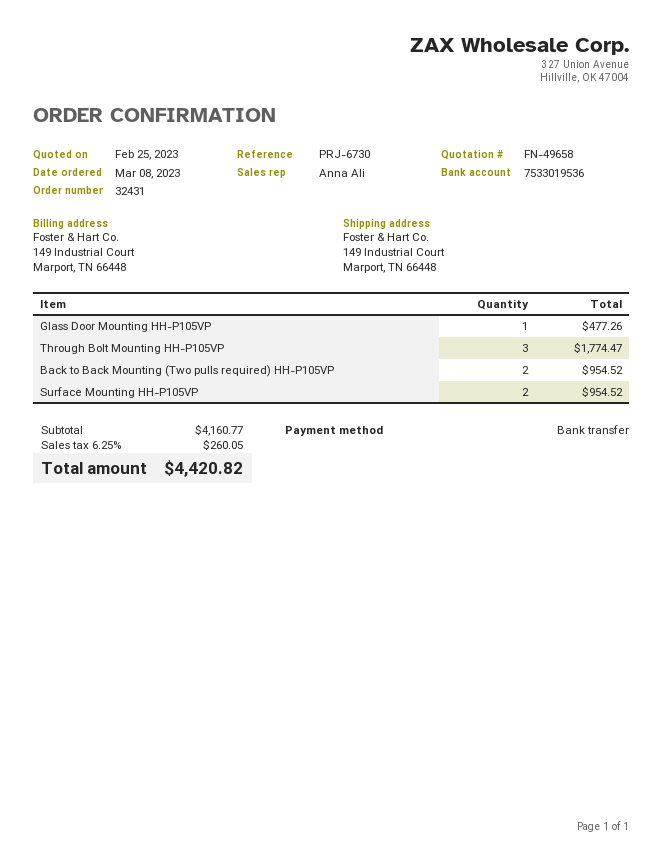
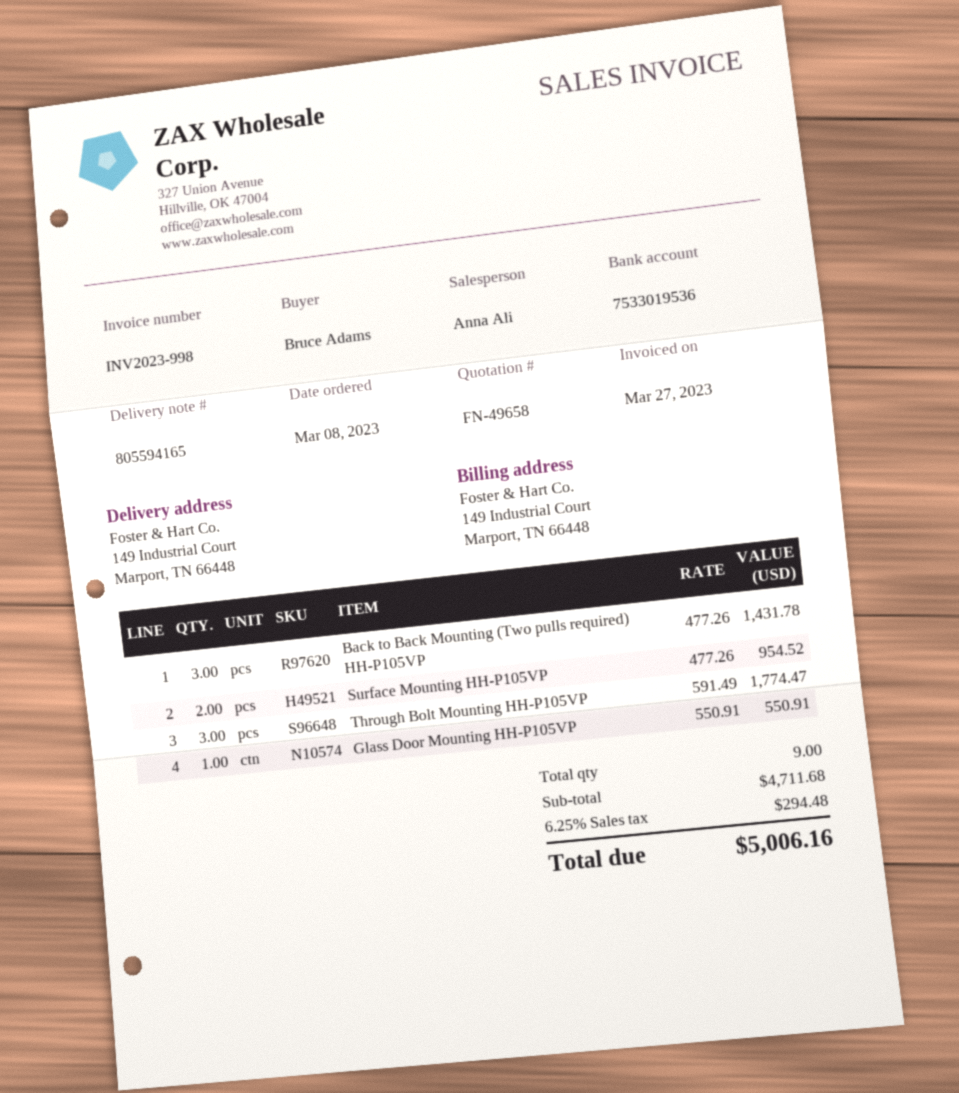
Glass Door Mounting HH-P105VP: 1 for 477.26 -> 1 for 550.91
Back to Back Mounting (Two pulls required) HH-P105VP: 2 for 954.52 -> 3 for 1431.78
subtotal: 4160.77 -> 4711.68
tax: 6.25% = 260.05 -> 6.25% = 294.48
total: 4420.82 -> 5006.16

